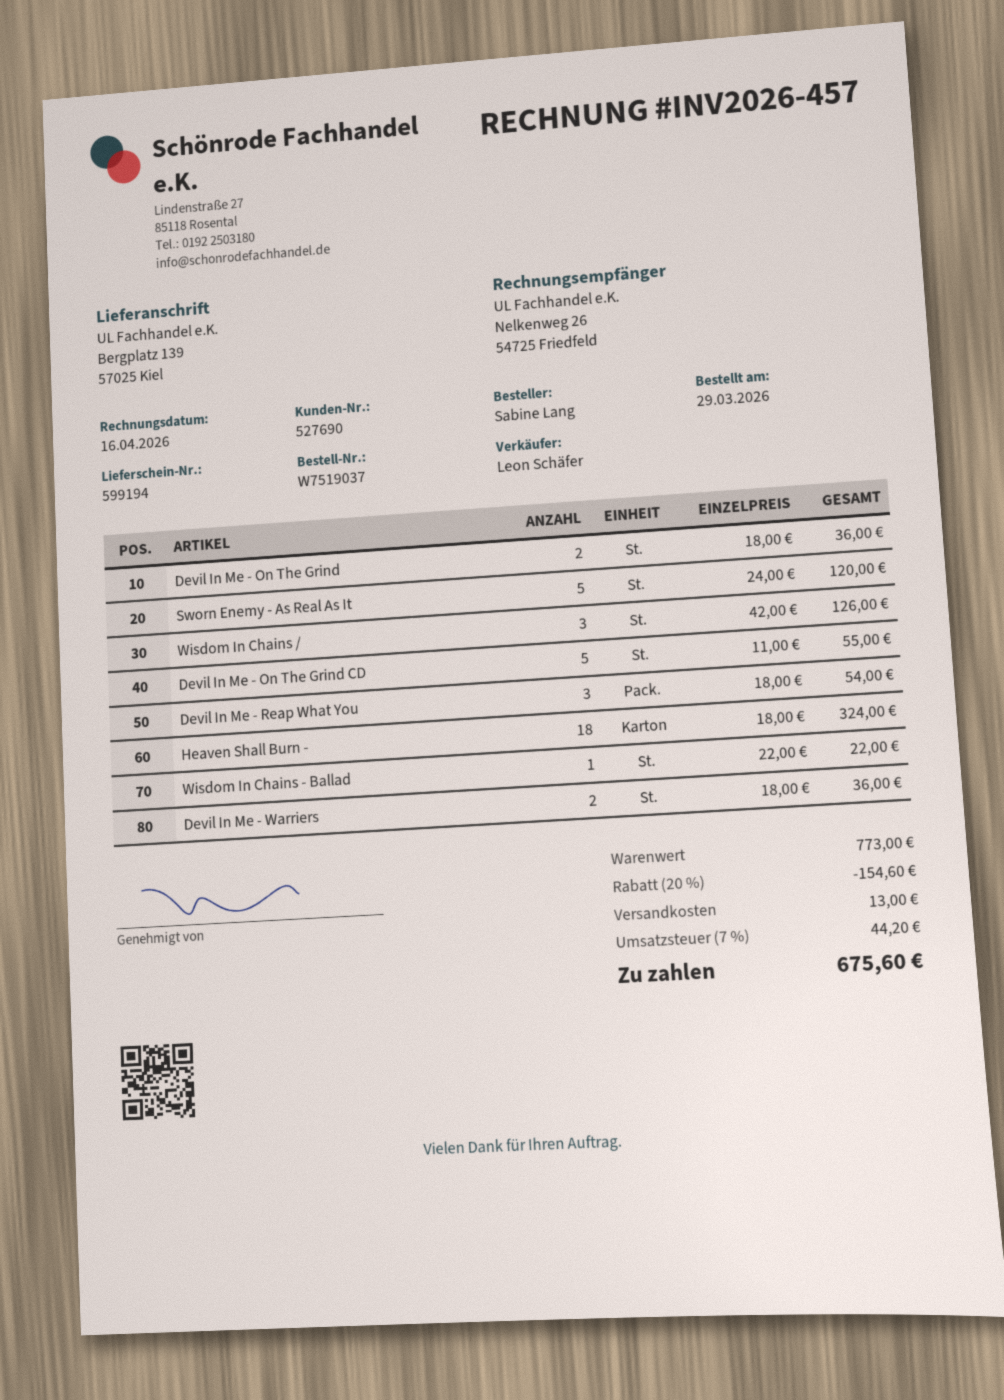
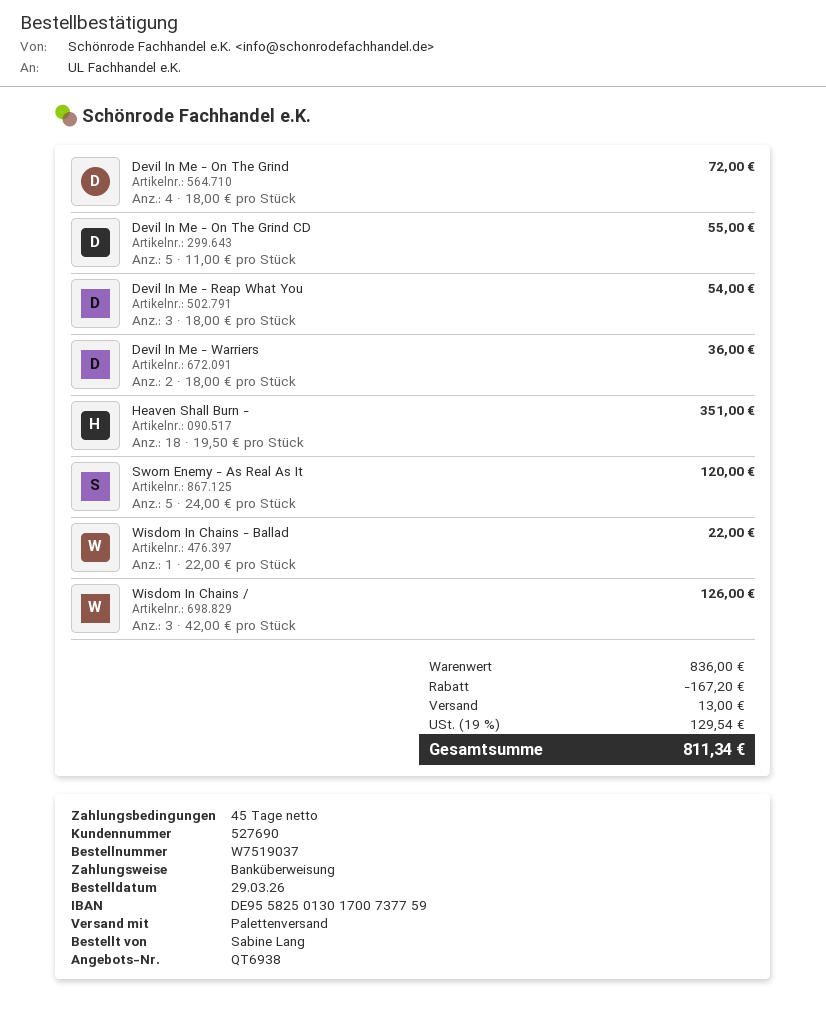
Devil In Me - On The Grind: 2 x 18.00 = 36.00 -> 4 x 18.00 = 72.00
Heaven Shall Burn -: 18 x 18.00 = 324.00 -> 18 x 19.50 = 351.00
subtotal: 773.00 -> 836.00
discount: 154.60 -> 167.20
tax: 7% = 44.20 -> 19% = 129.54
total: 675.60 -> 811.34

